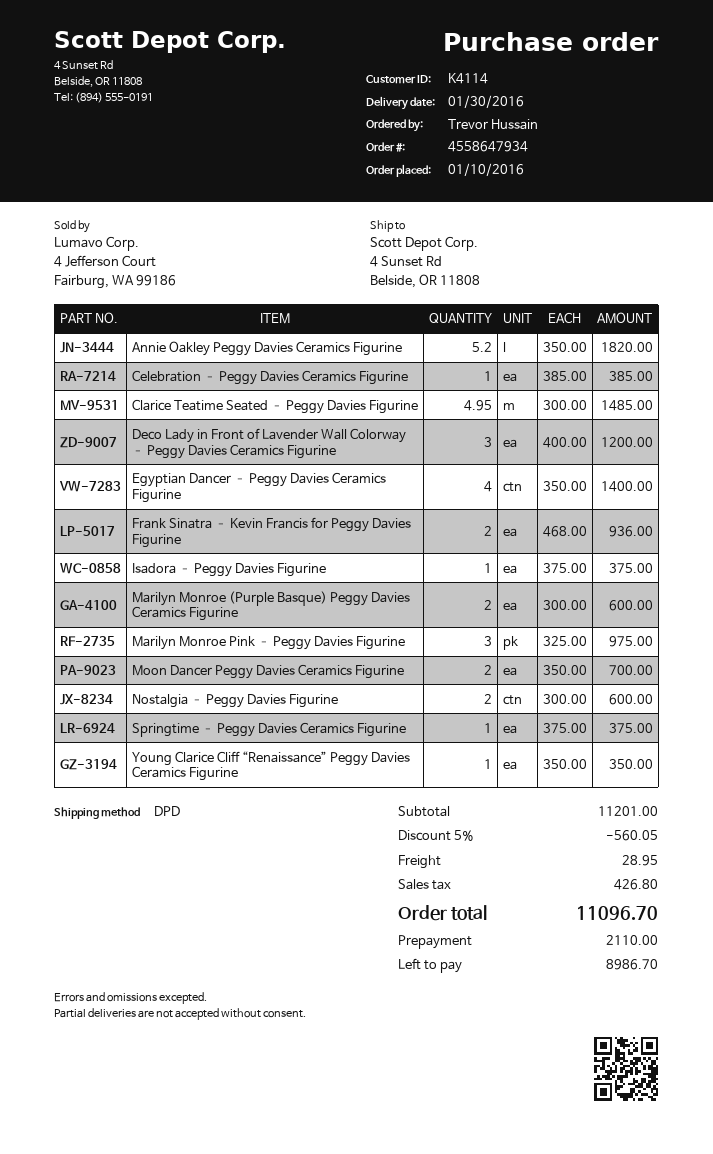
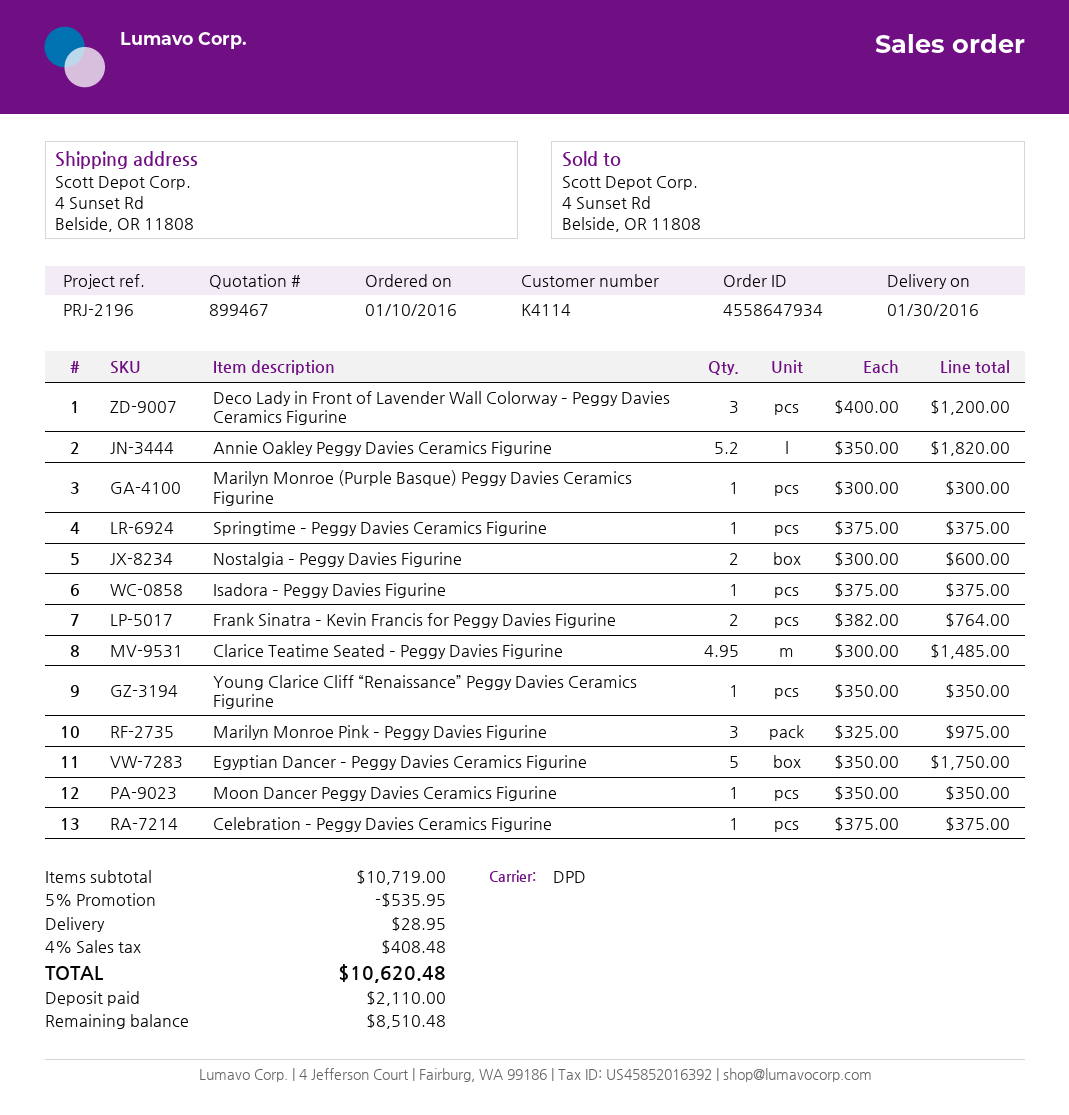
Celebration – Peggy Davies Ceramics Figurine: 1 x 385.00 = 385.00 -> 1 x 375.00 = 375.00
Egyptian Dancer – Peggy Davies Ceramics Figurine: 4 x 350.00 = 1400.00 -> 5 x 350.00 = 1750.00
Frank Sinatra – Kevin Francis for Peggy Davies Figurine: 2 x 468.00 = 936.00 -> 2 x 382.00 = 764.00
Marilyn Monroe (Purple Basque) Peggy Davies Ceramics Figurine: 2 x 300.00 = 600.00 -> 1 x 300.00 = 300.00
Moon Dancer Peggy Davies Ceramics Figurine: 2 x 350.00 = 700.00 -> 1 x 350.00 = 350.00
subtotal: 11201.00 -> 10719.00
discount: 5% = 560.05 -> 5% = 535.95
tax: 426.80 -> 408.48
total: 11096.70 -> 10620.48
balance: 8986.70 -> 8510.48

